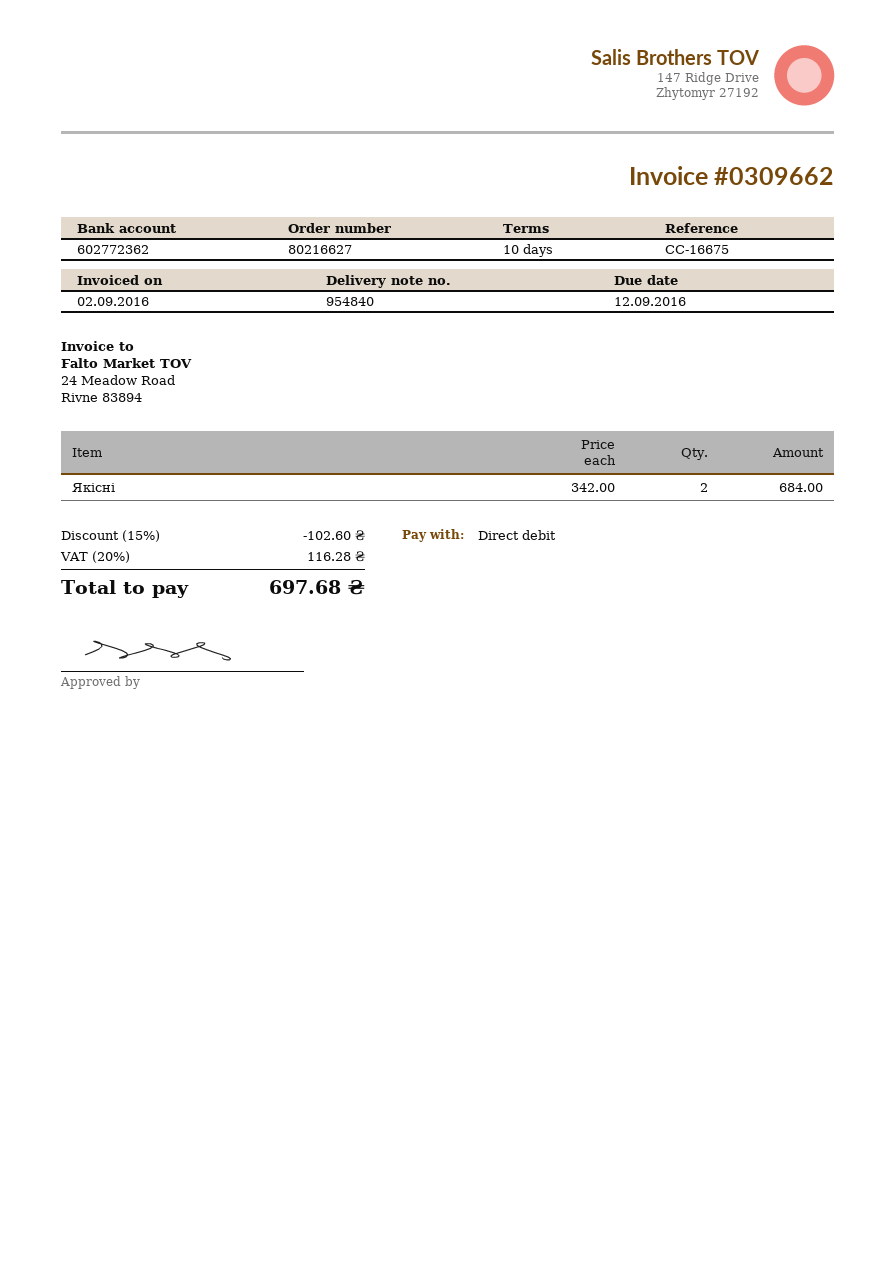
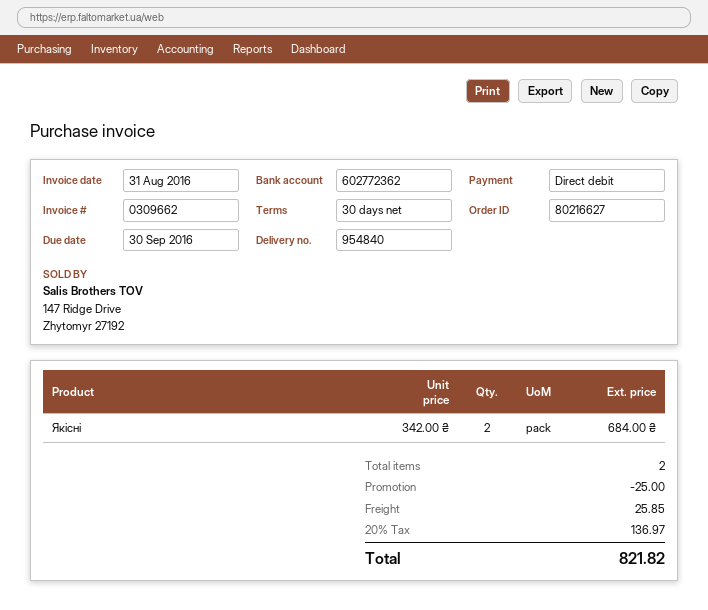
invoice date: 2016-09-02 -> 2016-08-31
payment terms: 10 days -> 30 days
due date: 2016-09-12 -> 2016-09-30
discount: 102.60 -> 25.00
shipping: none -> 25.85
tax: 20% = 116.28 -> 20% = 136.97
total: 697.68 -> 821.82

